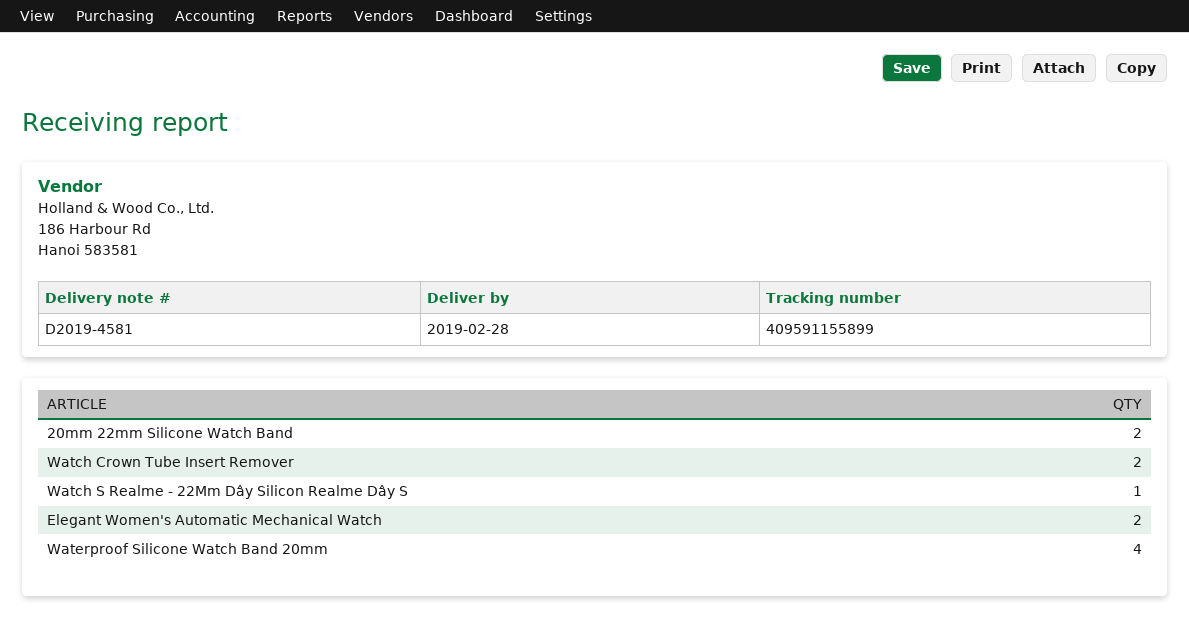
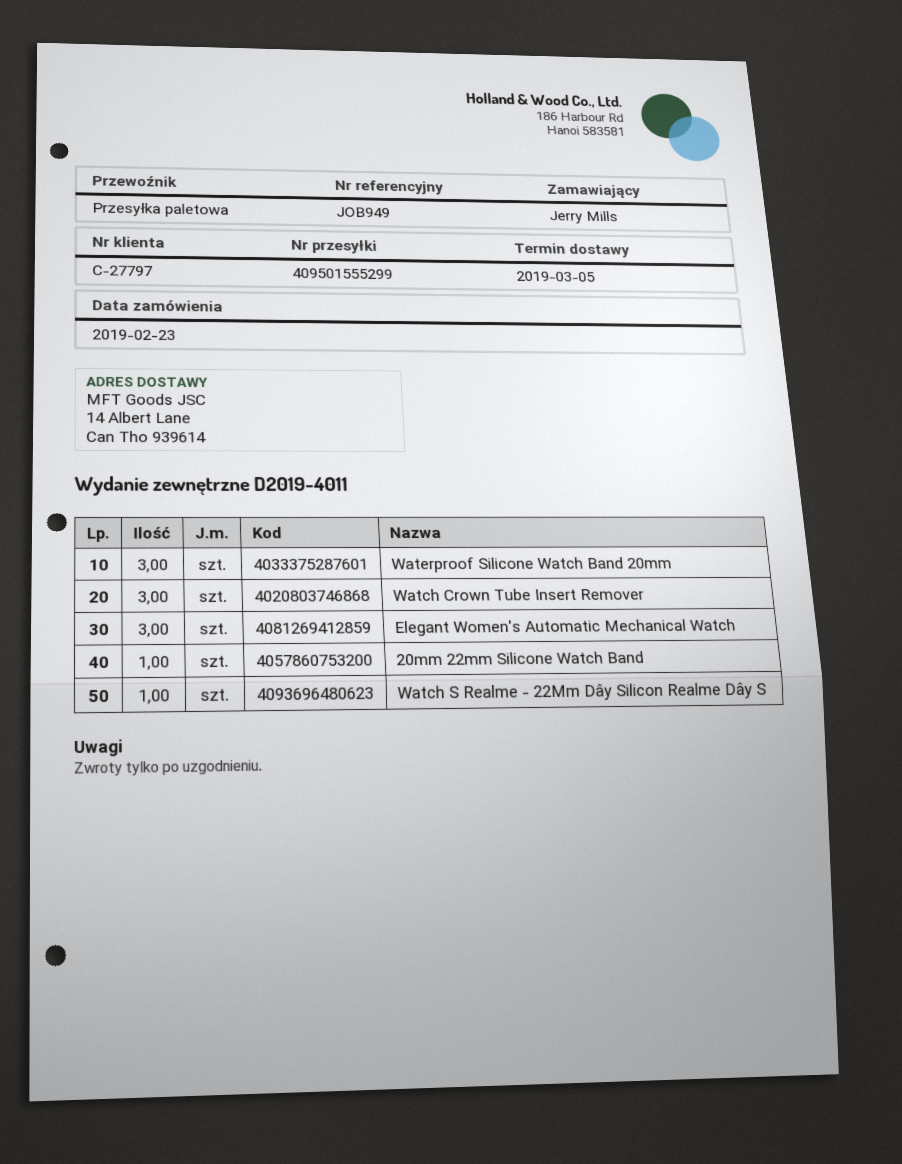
delivery note number: D2019-4581 -> D2019-4011
delivery date: 2019-02-28 -> 2019-03-05
tracking number: 409591155899 -> 409501555299
20mm 22mm Silicone Watch Band: 2 -> 1
Watch Crown Tube Insert Remover: 2 -> 3
Elegant Women's Automatic Mechanical Watch: 2 -> 3
Waterproof Silicone Watch Band 20mm: 4 -> 3

